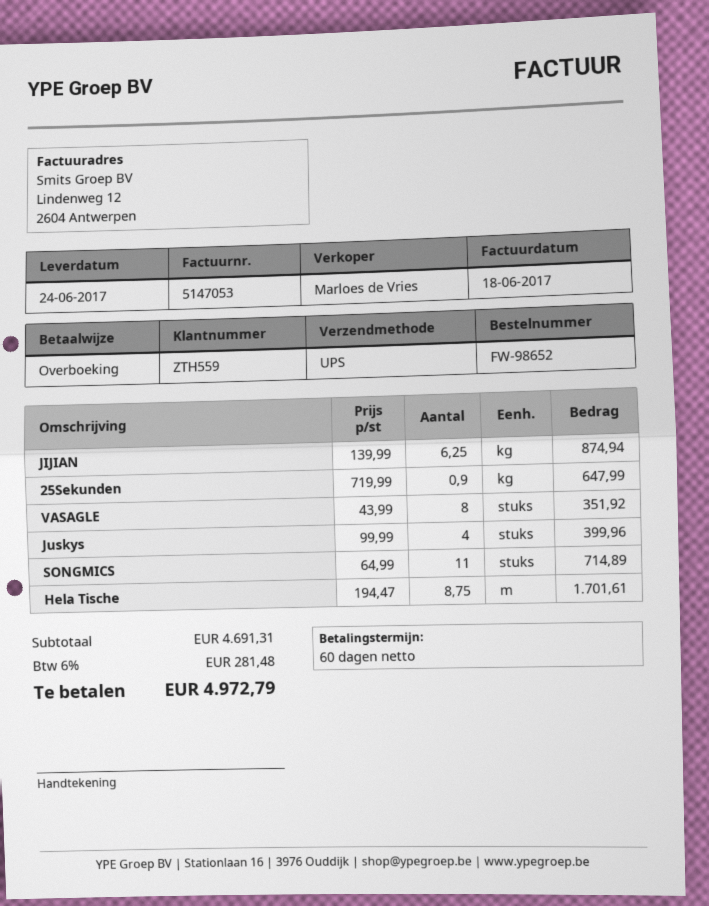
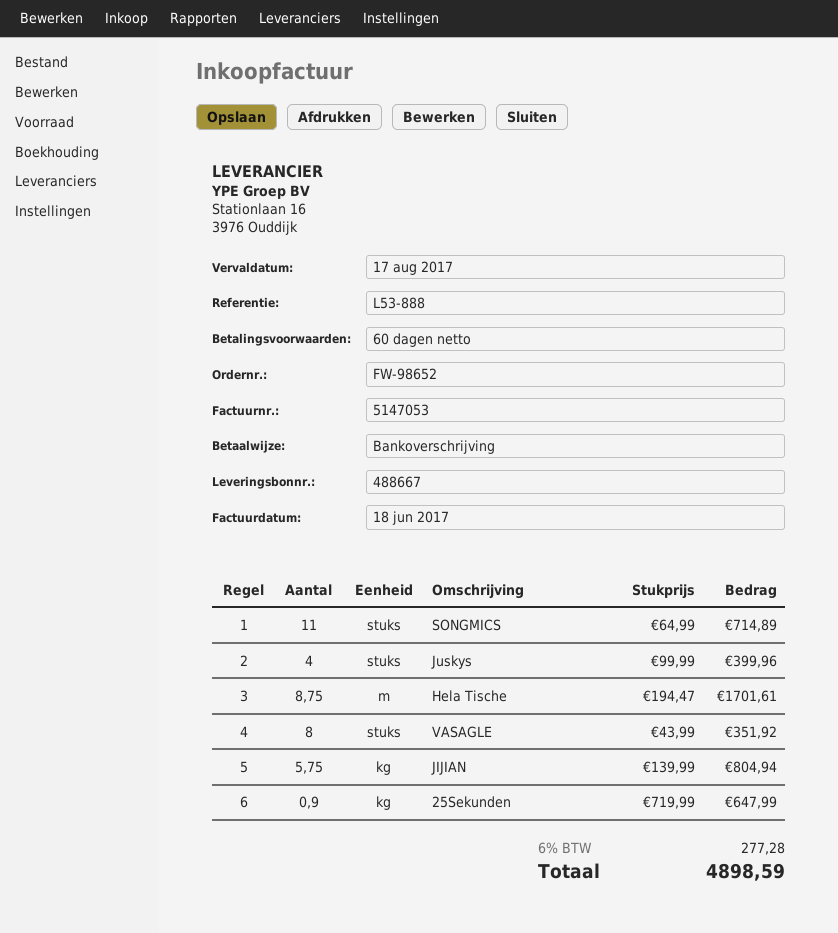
JIJIAN: 6.25 x 139.99 = 874.94 -> 5.75 x 139.99 = 804.94
tax: 6% = 281.48 -> 6% = 277.28
total: 4972.79 -> 4898.59

